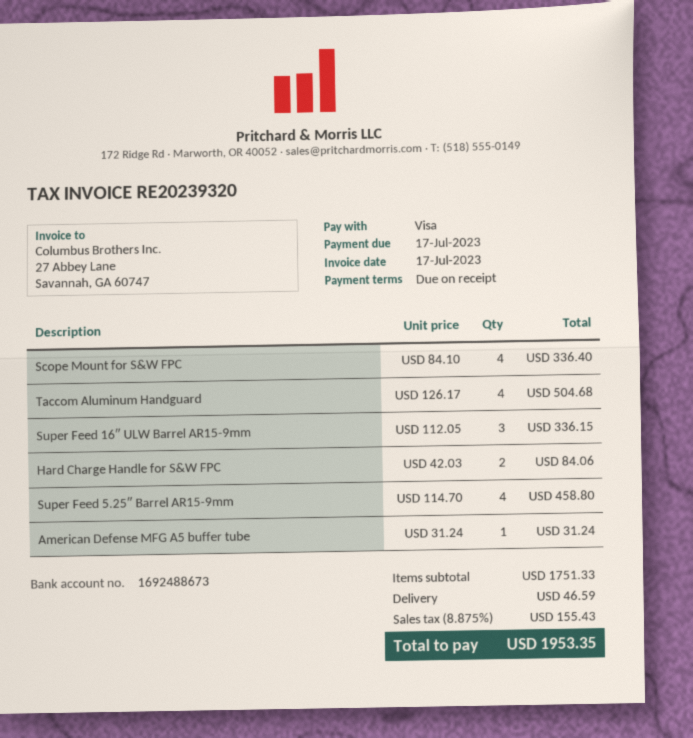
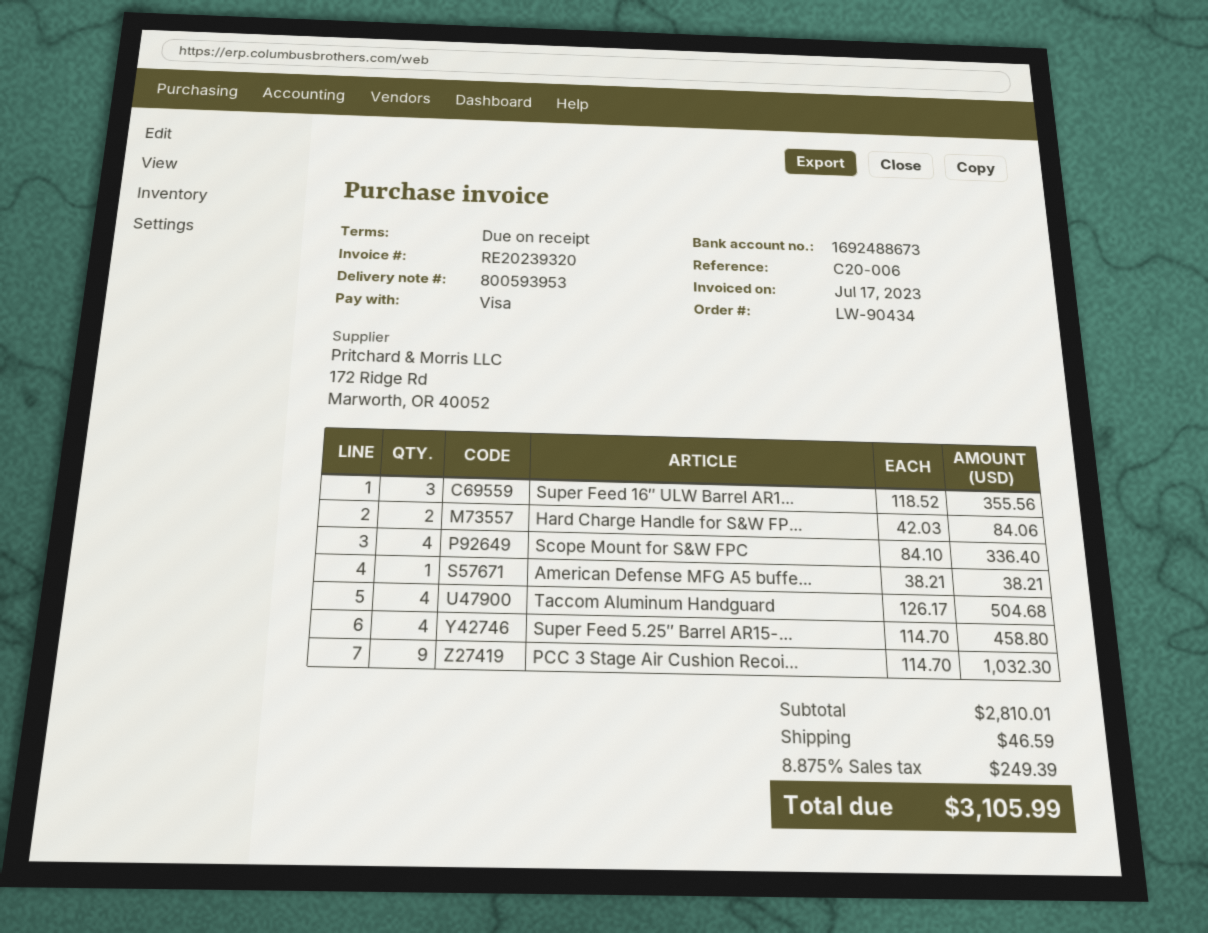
Super Feed 16″ ULW Barrel AR15-9mm: 3 x 112.05 = 336.15 -> 3 x 118.52 = 355.56
American Defense MFG A5 buffer tube: 1 x 31.24 = 31.24 -> 1 x 38.21 = 38.21
PCC 3 Stage Air Cushion Recoi...: none -> 9 x 114.70 = 1032.30
subtotal: 1751.33 -> 2810.01
tax: 8.875% = 155.43 -> 8.875% = 249.39
total: 1953.35 -> 3105.99

